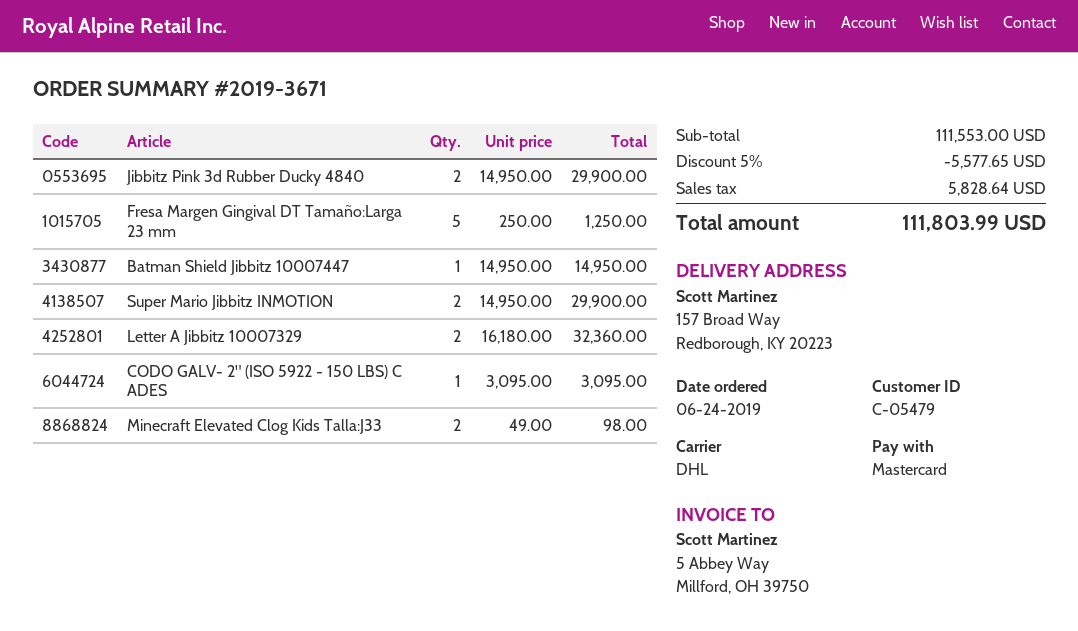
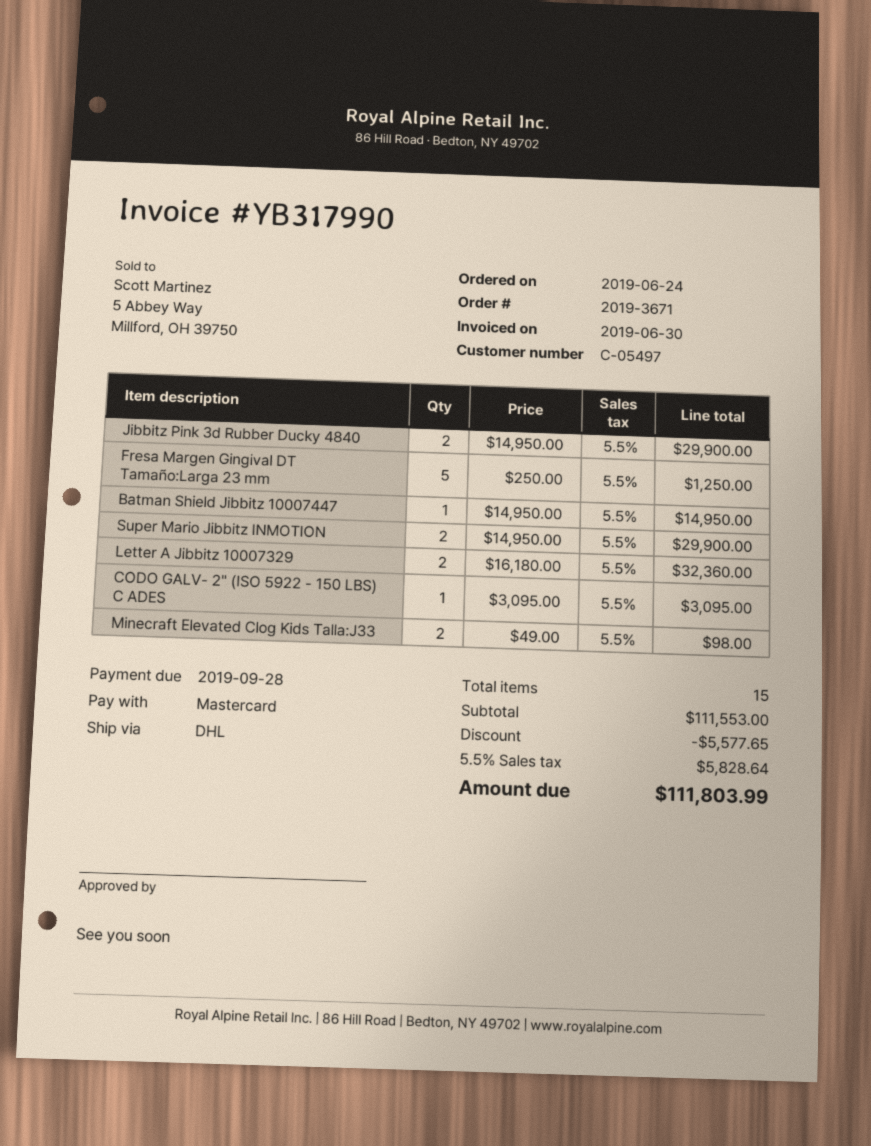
customer number: C-05479 -> C-05497

